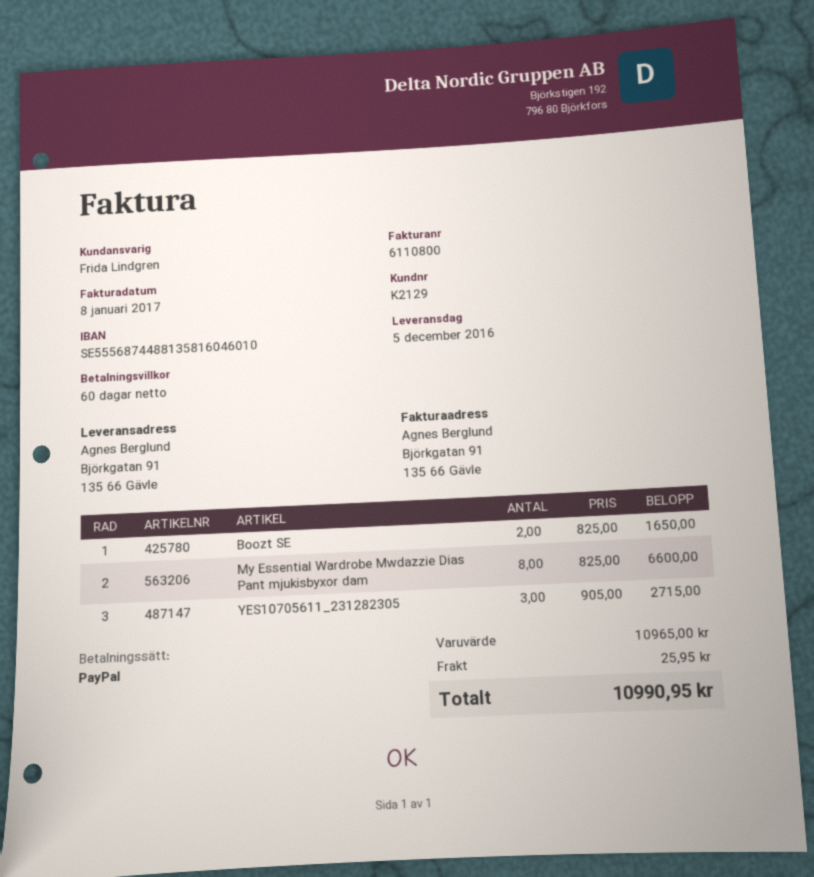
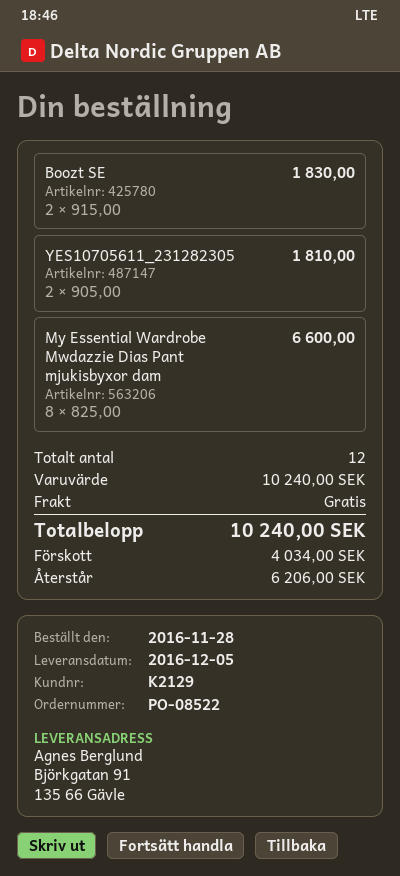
Boozt SE: 2 x 825.00 = 1650.00 -> 2 x 915.00 = 1830.00
YES10705611_231282305: 3 x 905.00 = 2715.00 -> 2 x 905.00 = 1810.00
subtotal: 10965.00 -> 10240.00
shipping: 25.95 -> 0.00
total: 10990.95 -> 10240.00

